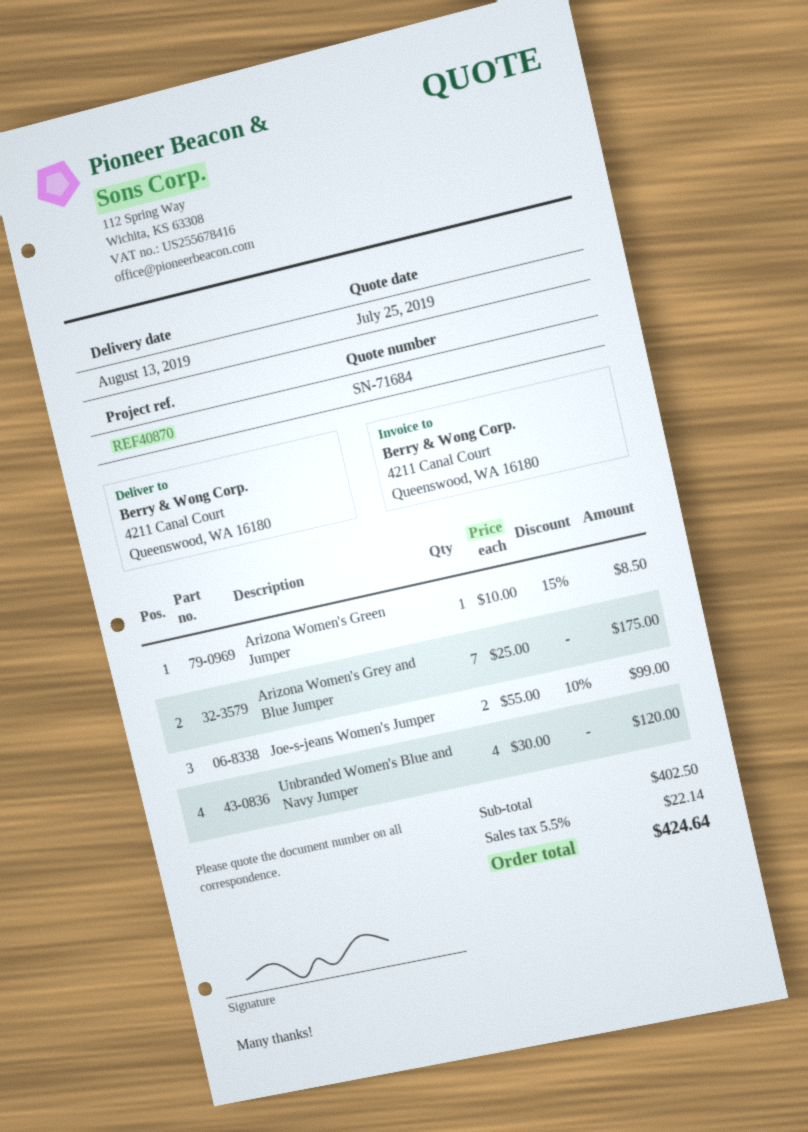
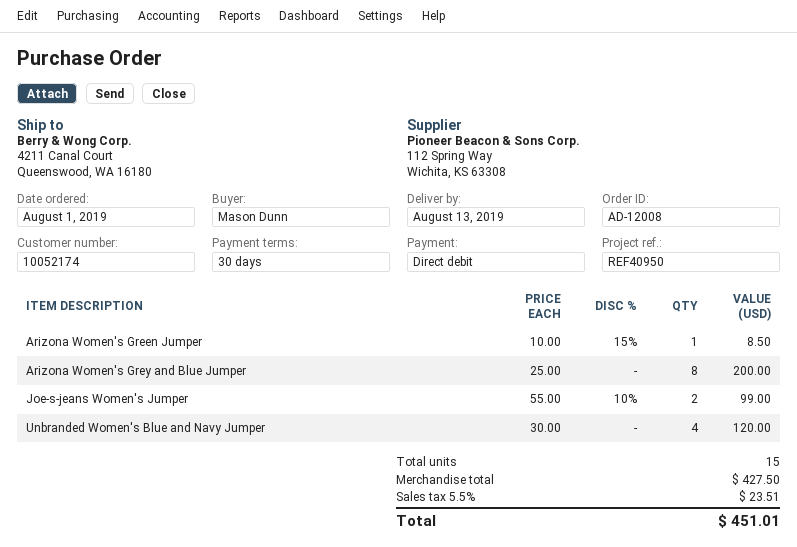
reference: REF40870 -> REF40950
Arizona Women's Grey and Blue Jumper: 7 x 25.00 = 175.00 -> 8 x 25.00 = 200.00
subtotal: 402.50 -> 427.50
tax: 5.5% = 22.14 -> 5.5% = 23.51
total: 424.64 -> 451.01

